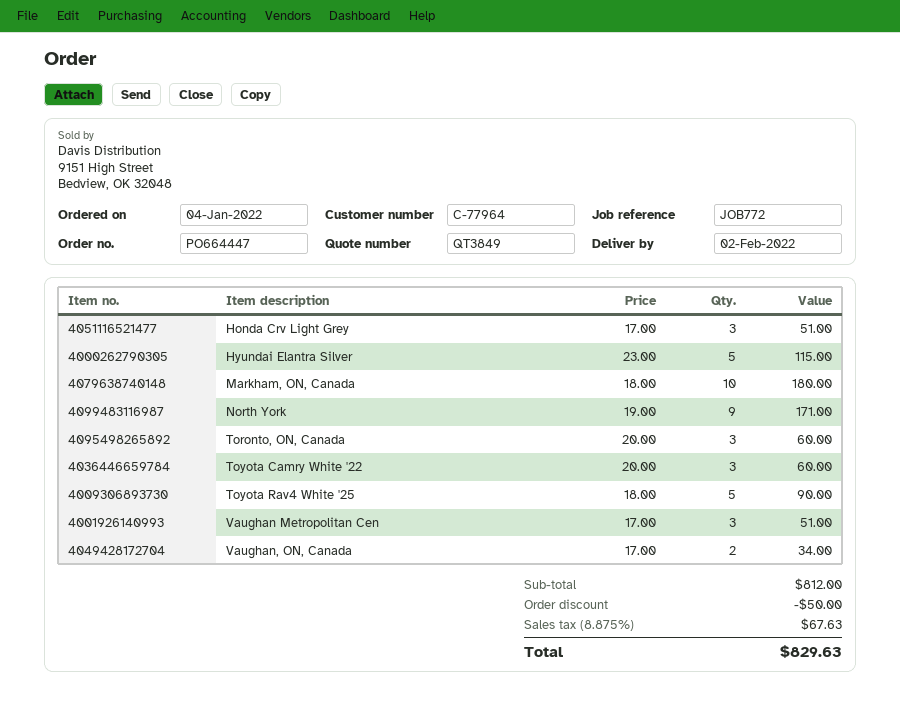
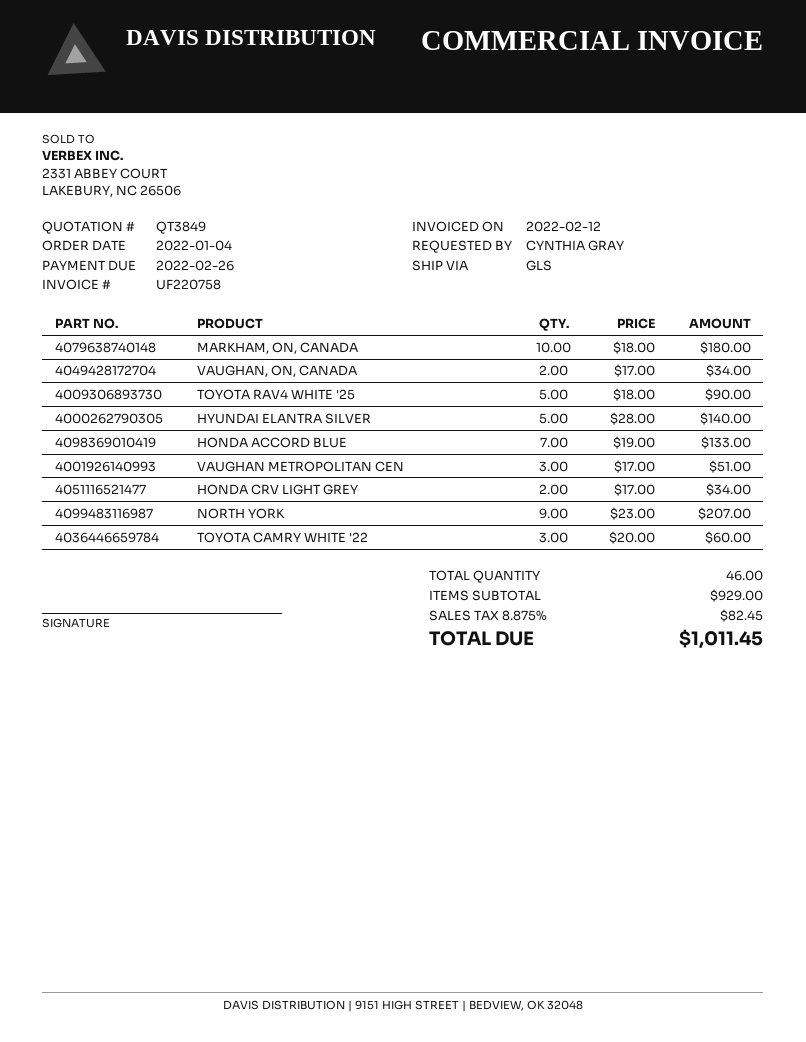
Honda Crv Light Grey: 3 x 17.00 = 51.00 -> 2 x 17.00 = 34.00
Hyundai Elantra Silver: 5 x 23.00 = 115.00 -> 5 x 28.00 = 140.00
North York: 9 x 19.00 = 171.00 -> 9 x 23.00 = 207.00
Toronto, ON, Canada: 3 x 20.00 = 60.00 -> none
HONDA ACCORD BLUE: none -> 7 x 19.00 = 133.00
subtotal: 812.00 -> 929.00
discount: 50.00 -> none
tax: 8.875% = 67.63 -> 8.875% = 82.45
total: 829.63 -> 1011.45

